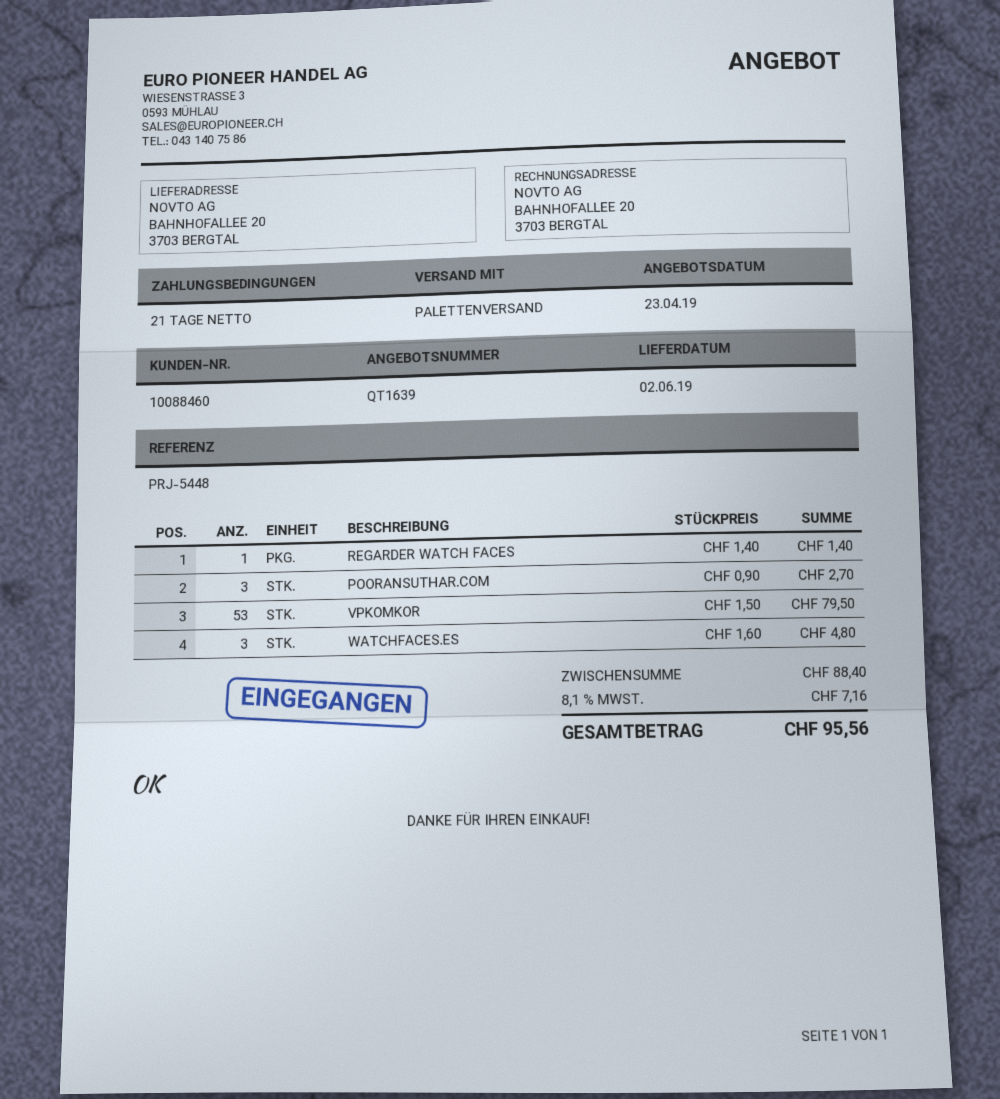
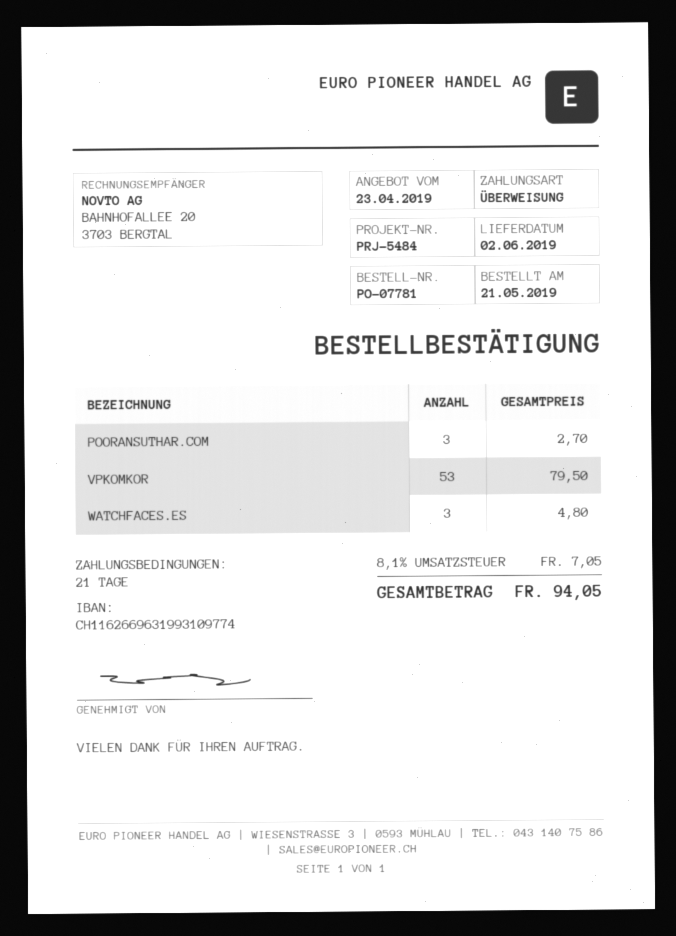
reference: PRJ-5448 -> PRJ-5484
REGARDER WATCH FACES: 1 for 1.40 -> none
tax: 8.1% = 7.16 -> 8.1% = 7.05
total: 95.56 -> 94.05

